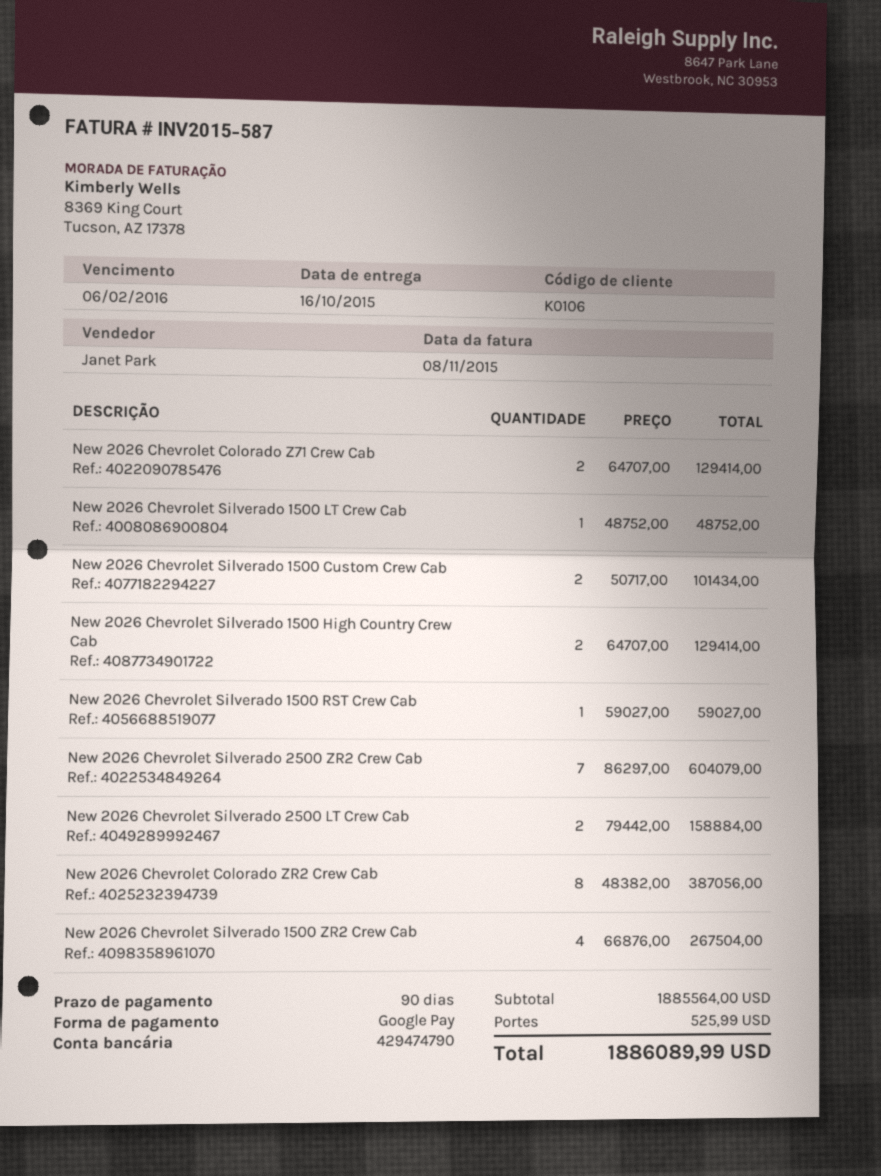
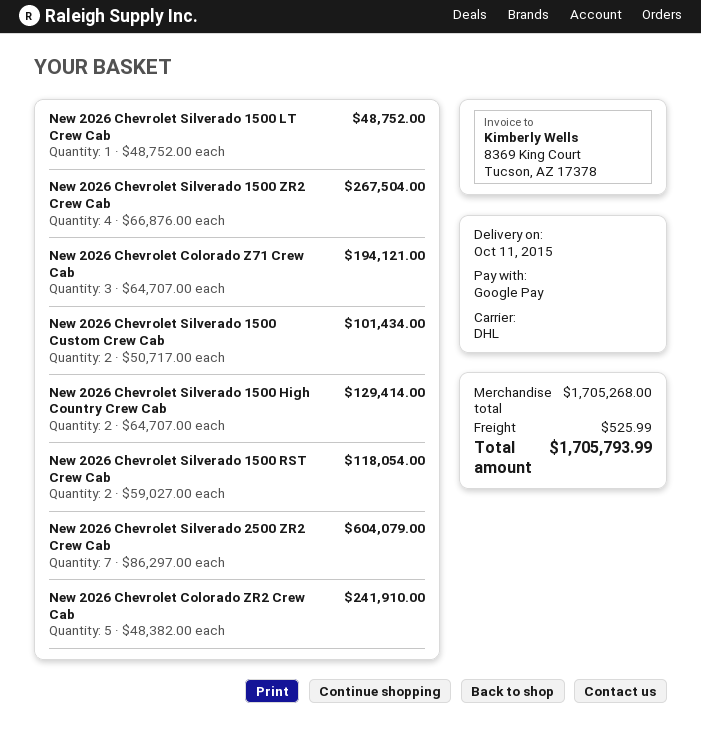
delivery date: 2015-10-16 -> 2015-10-11
New 2026 Chevrolet Colorado Z71 Crew Cab: 2 x 64707.00 = 129414.00 -> 3 x 64707.00 = 194121.00
New 2026 Chevrolet Silverado 1500 RST Crew Cab: 1 x 59027.00 = 59027.00 -> 2 x 59027.00 = 118054.00
New 2026 Chevrolet Silverado 2500 LT Crew Cab: 2 x 79442.00 = 158884.00 -> none
New 2026 Chevrolet Colorado ZR2 Crew Cab: 8 x 48382.00 = 387056.00 -> 5 x 48382.00 = 241910.00
subtotal: 1885564.00 -> 1705268.00
total: 1886089.99 -> 1705793.99

